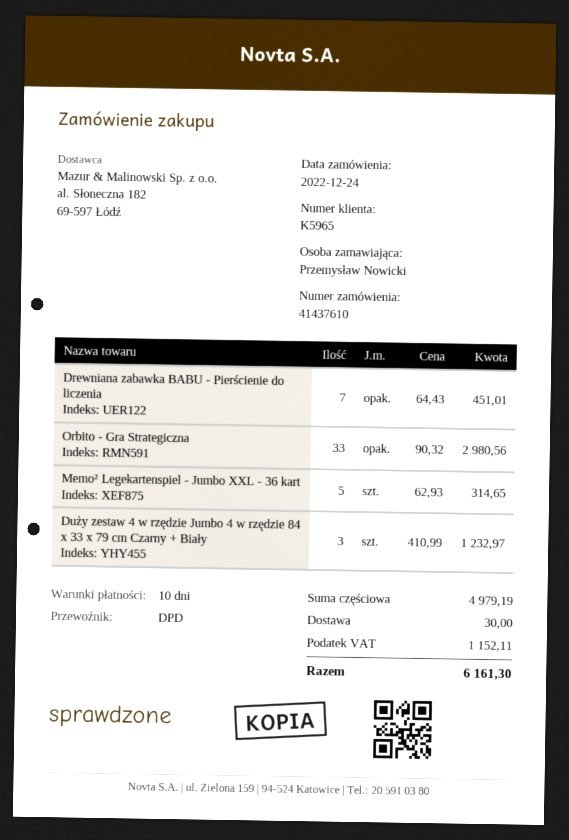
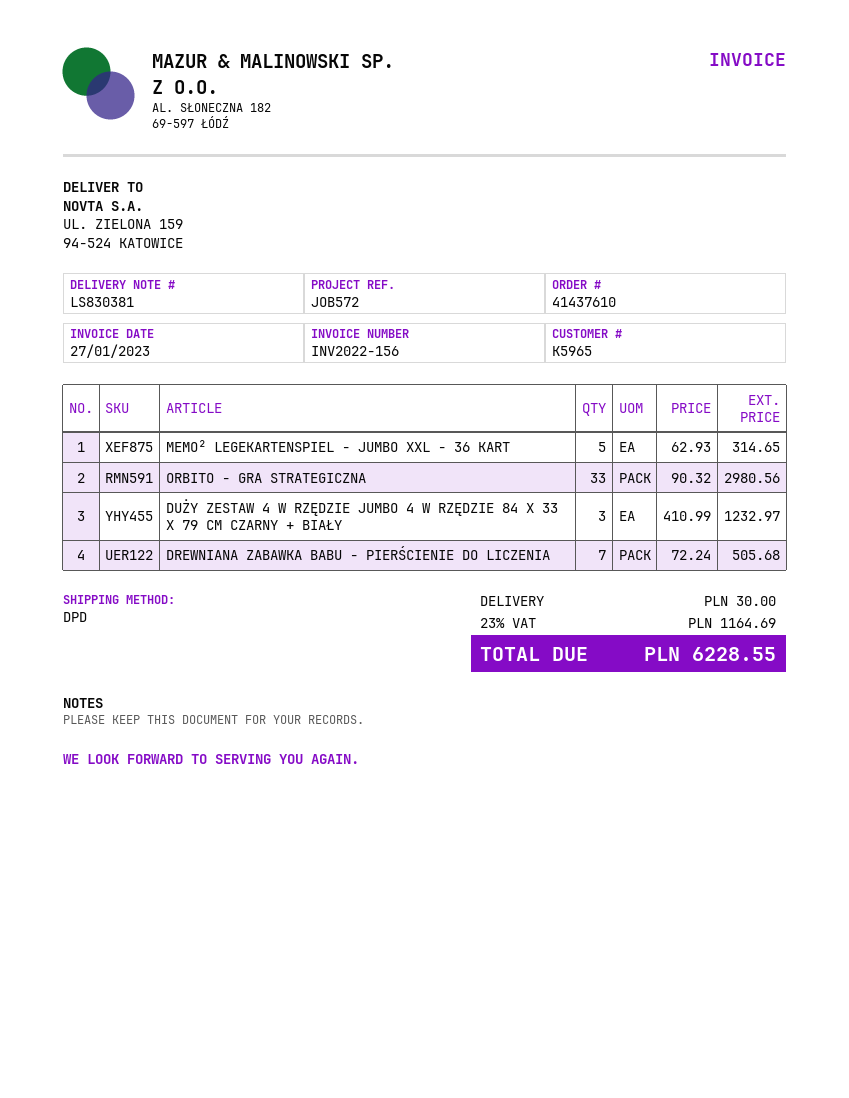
Drewniana zabawka BABU - Pierścienie do liczenia: 7 x 64.43 = 451.01 -> 7 x 72.24 = 505.68
tax: 1152.11 -> 1164.69
total: 6161.30 -> 6228.55

